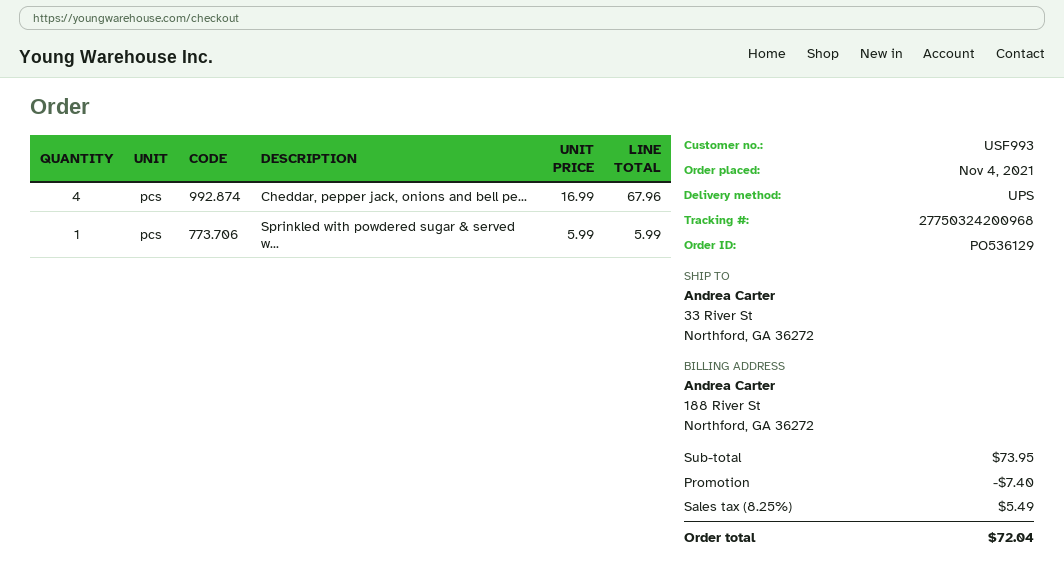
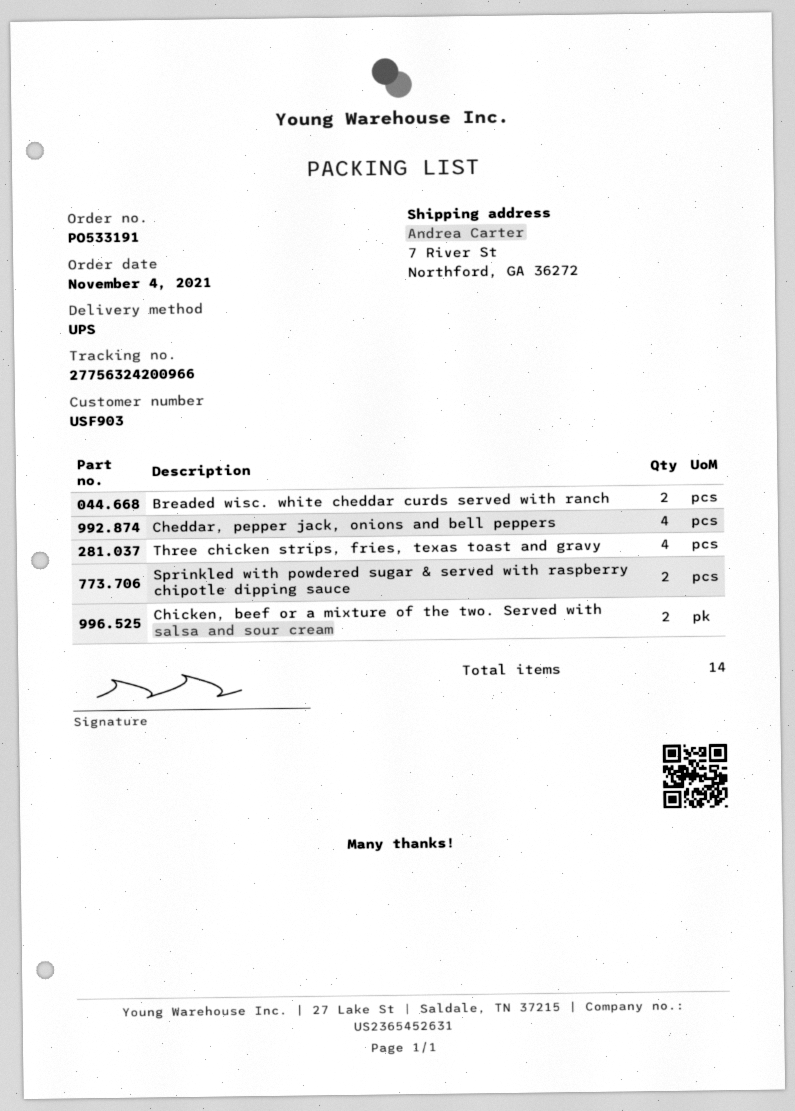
order number: PO536129 -> PO533191
customer number: USF993 -> USF903
tracking number: 27750324200968 -> 27756324200966
ship to: 33 River St, Northford, GA 36272 -> 7 River St, Northford, GA 36272
Sprinkled with powdered sugar & served w...: 1 -> 2
Breaded wisc. white cheddar curds served with ranch: none -> 2
Three chicken strips, fries, texas toast and gravy: none -> 4
Chicken, beef or a mixture of the two. Served with salsa and sour cream: none -> 2

